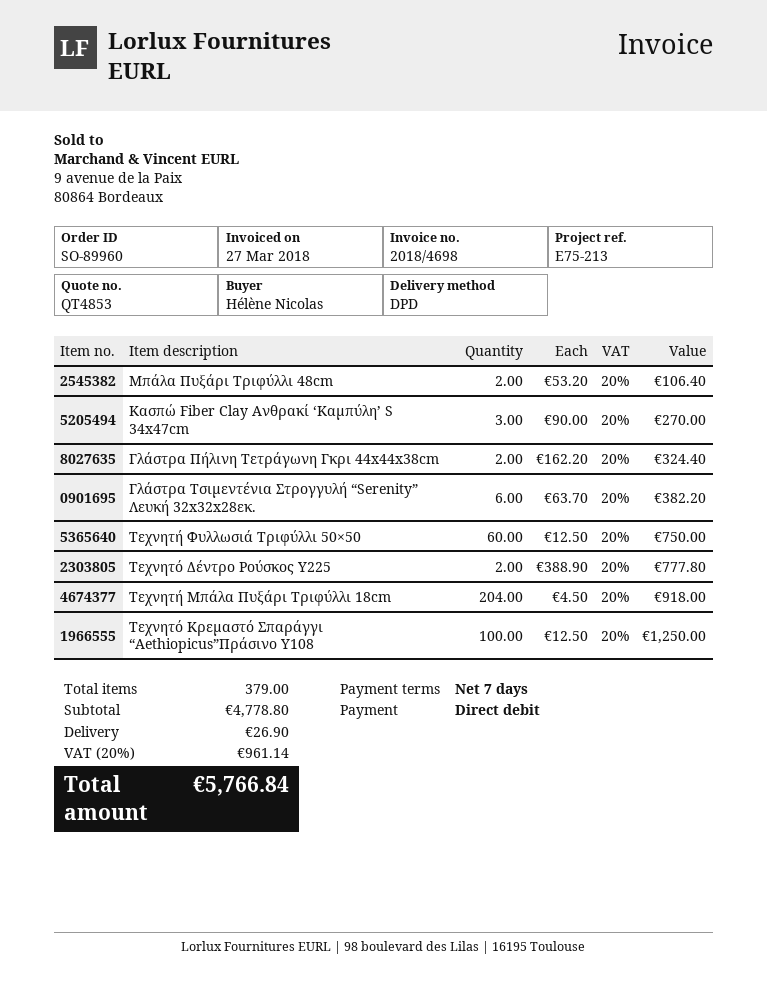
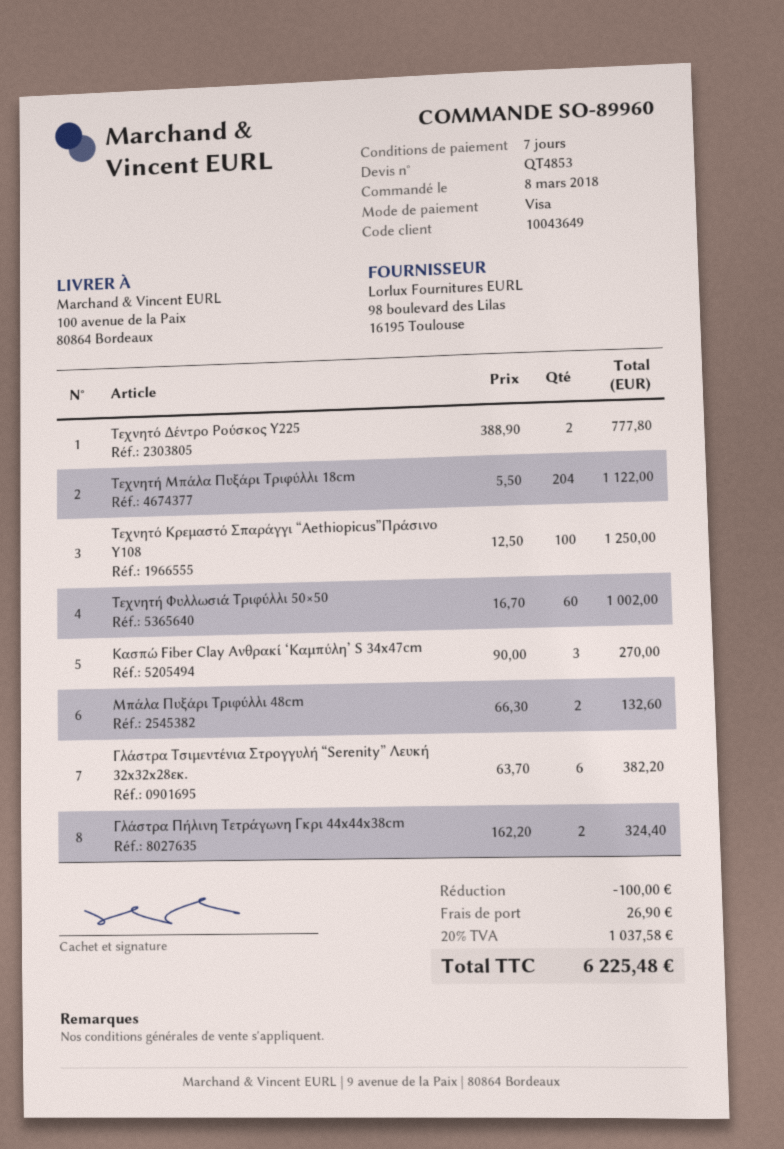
payment method: direct debit -> Visa
Μπάλα Πυξάρι Τριφύλλι 48cm: 2 x 53.20 = 106.40 -> 2 x 66.30 = 132.60
Τεχνητή Φυλλωσιά Τριφύλλι 50×50: 60 x 12.50 = 750.00 -> 60 x 16.70 = 1002.00
Τεχνητή Μπάλα Πυξάρι Τριφύλλι 18cm: 204 x 4.50 = 918.00 -> 204 x 5.50 = 1122.00
discount: none -> 100.00
tax: 20% = 961.14 -> 20% = 1037.58
total: 5766.84 -> 6225.48

